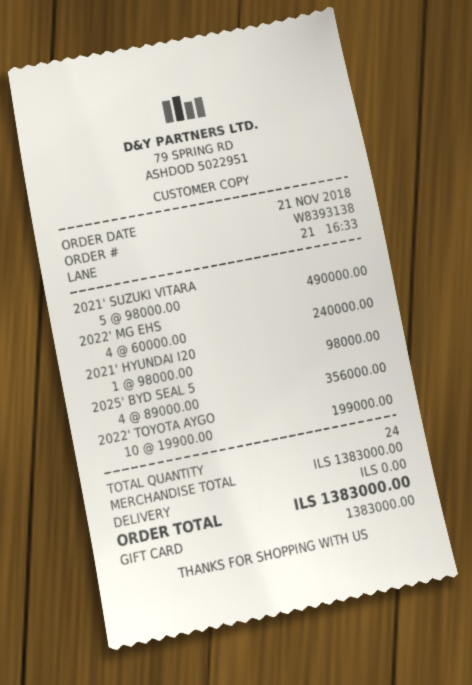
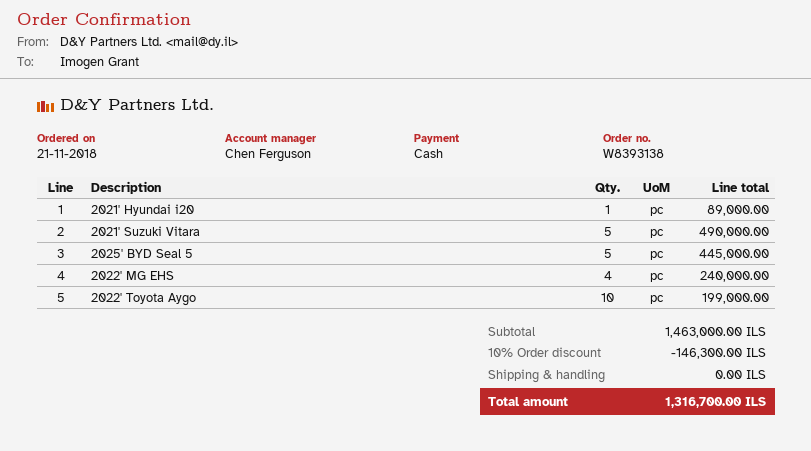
payment method: gift card -> cash
2021' HYUNDAI I20: 1 for 98000.00 -> 1 for 89000.00
2025' BYD SEAL 5: 4 for 356000.00 -> 5 for 445000.00
subtotal: 1383000.00 -> 1463000.00
discount: none -> 10% = 146300.00
total: 1383000.00 -> 1316700.00

